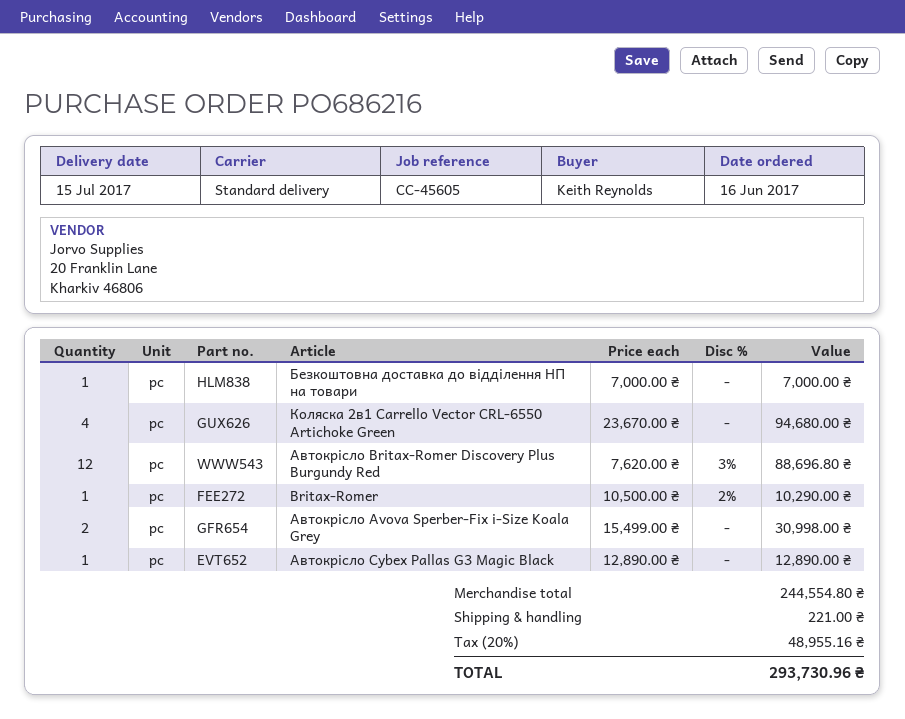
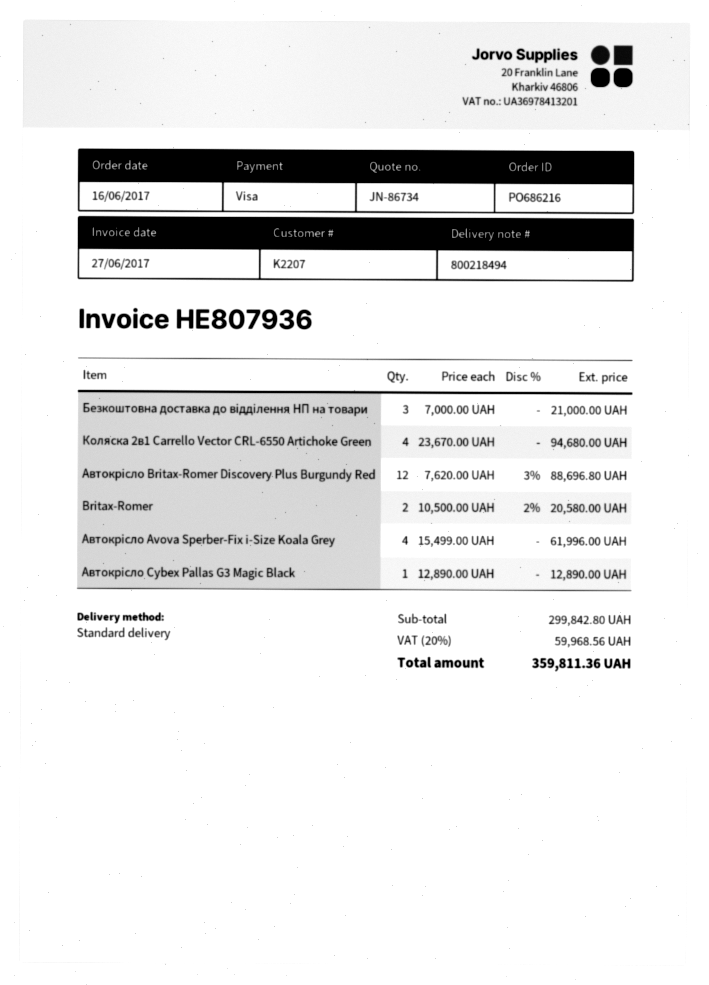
Безкоштовна доставка до відділення НП на товари: 1 x 7000.00 = 7000.00 -> 3 x 7000.00 = 21000.00
Britax-Romer: 1 x 10500.00 - 2% = 10290.00 -> 2 x 10500.00 - 2% = 20580.00
Автокрісло Avova Sperber-Fix i-Size Koala Grey: 2 x 15499.00 = 30998.00 -> 4 x 15499.00 = 61996.00
subtotal: 244554.80 -> 299842.80
shipping: 221.00 -> none
tax: 20% = 48955.16 -> 20% = 59968.56
total: 293730.96 -> 359811.36

